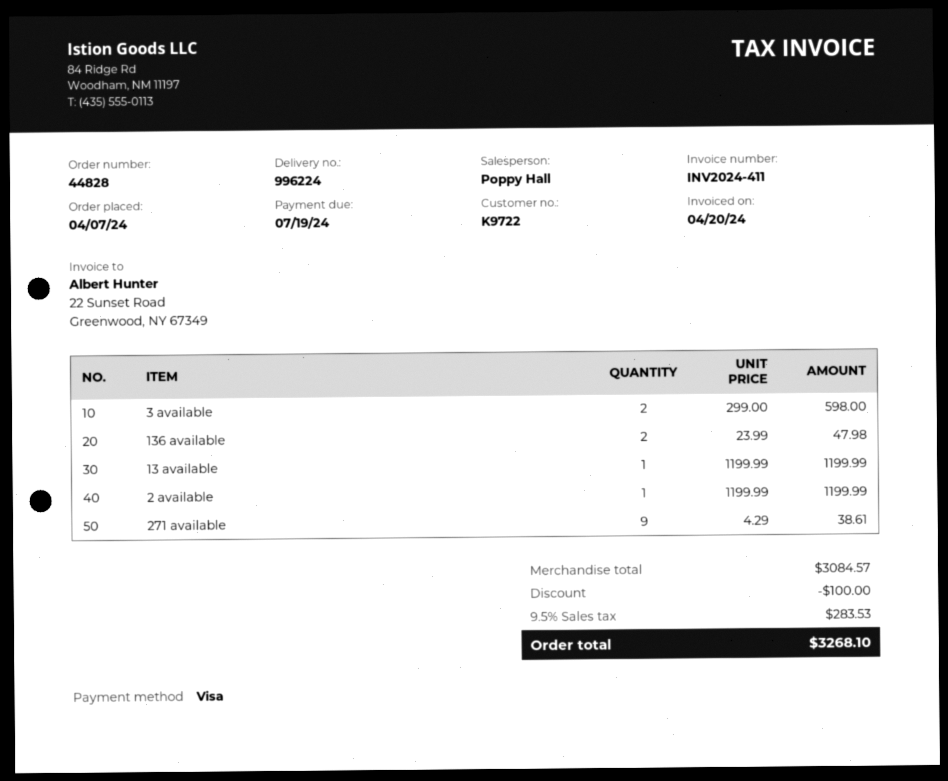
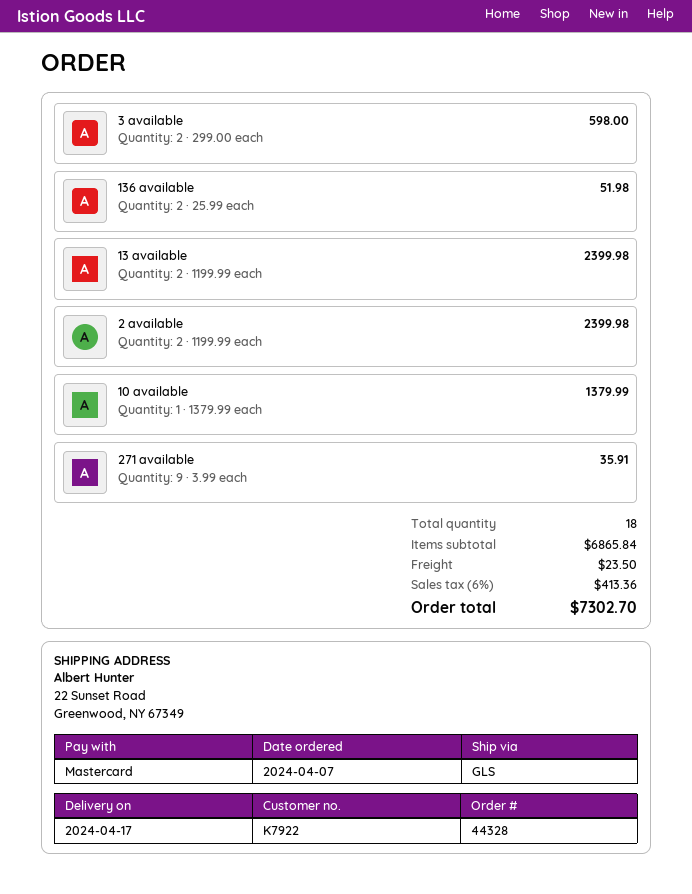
order number: 44828 -> 44328
customer number: K9722 -> K7922
payment method: Visa -> Mastercard
136 available: 2 x 23.99 = 47.98 -> 2 x 25.99 = 51.98
13 available: 1 x 1199.99 = 1199.99 -> 2 x 1199.99 = 2399.98
2 available: 1 x 1199.99 = 1199.99 -> 2 x 1199.99 = 2399.98
271 available: 9 x 4.29 = 38.61 -> 9 x 3.99 = 35.91
10 available: none -> 1 x 1379.99 = 1379.99
subtotal: 3084.57 -> 6865.84
discount: 100.00 -> none
shipping: none -> 23.50
tax: 9.5% = 283.53 -> 6% = 413.36
total: 3268.10 -> 7302.70

